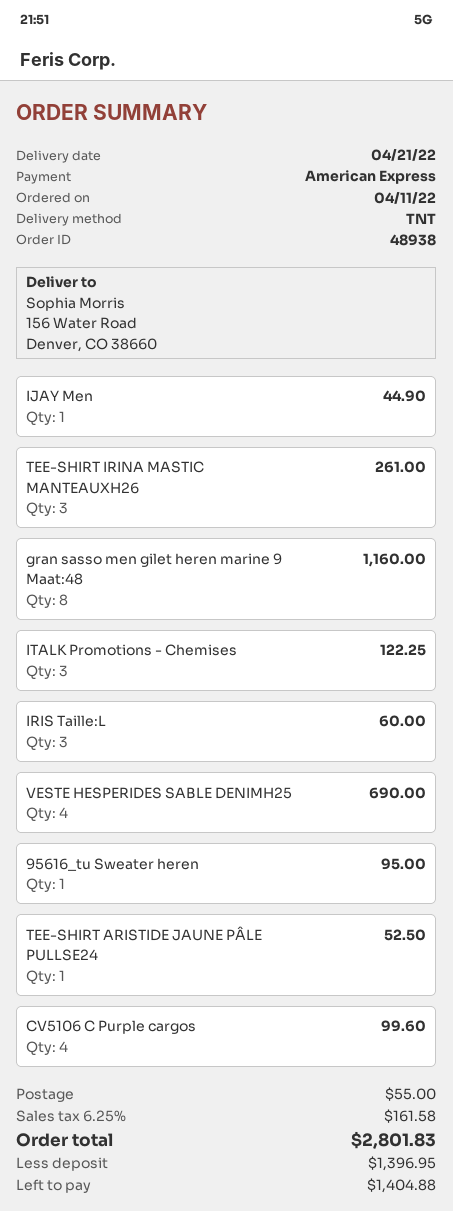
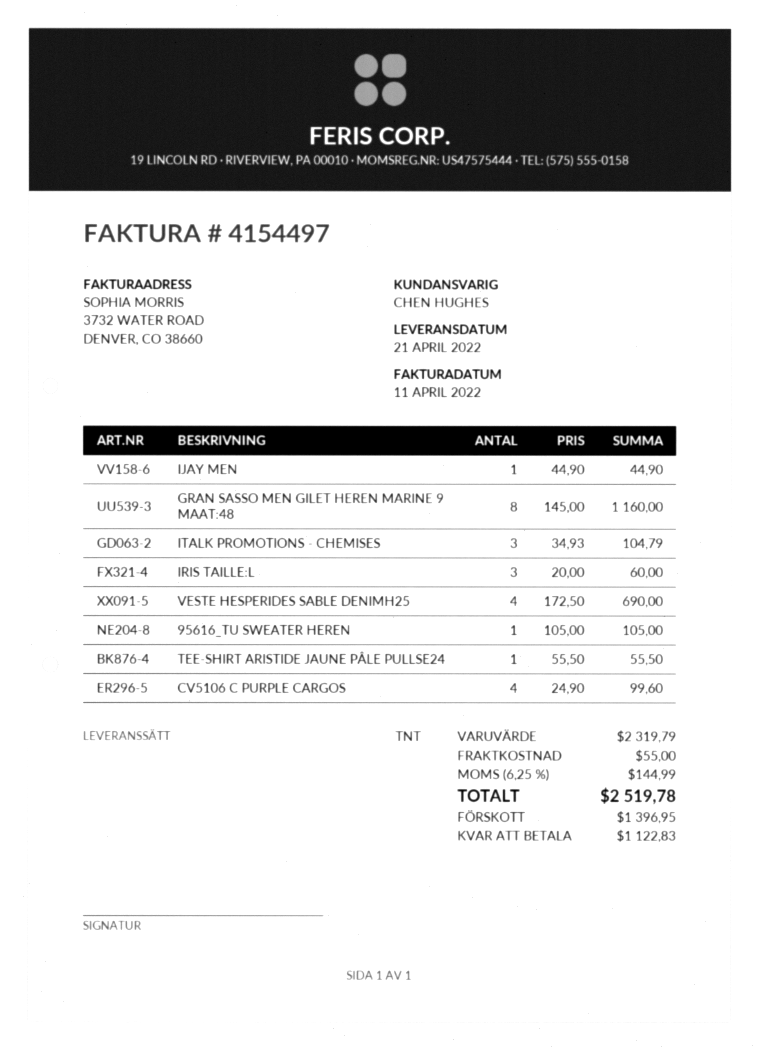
TEE-SHIRT IRINA MASTIC MANTEAUXH26: 3 for 261.00 -> none
ITALK Promotions - Chemises: 3 for 122.25 -> 3 for 104.79
95616_tu Sweater heren: 1 for 95.00 -> 1 for 105.00
TEE-SHIRT ARISTIDE JAUNE PÂLE PULLSE24: 1 for 52.50 -> 1 for 55.50
tax: 6.25% = 161.58 -> 6.25% = 144.99
total: 2801.83 -> 2519.78
balance: 1404.88 -> 1122.83

